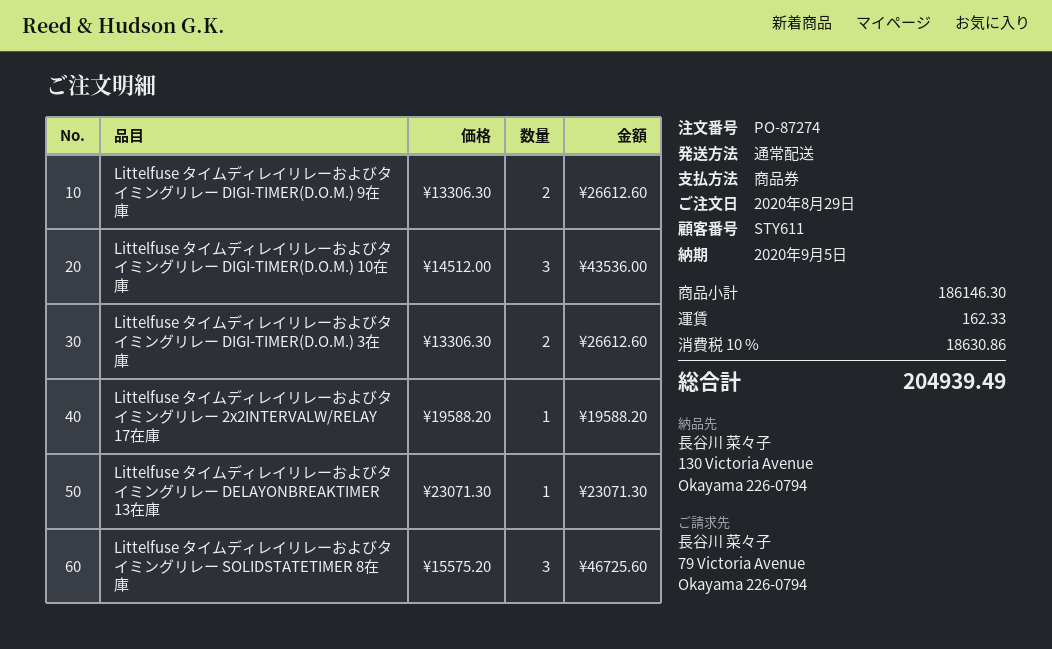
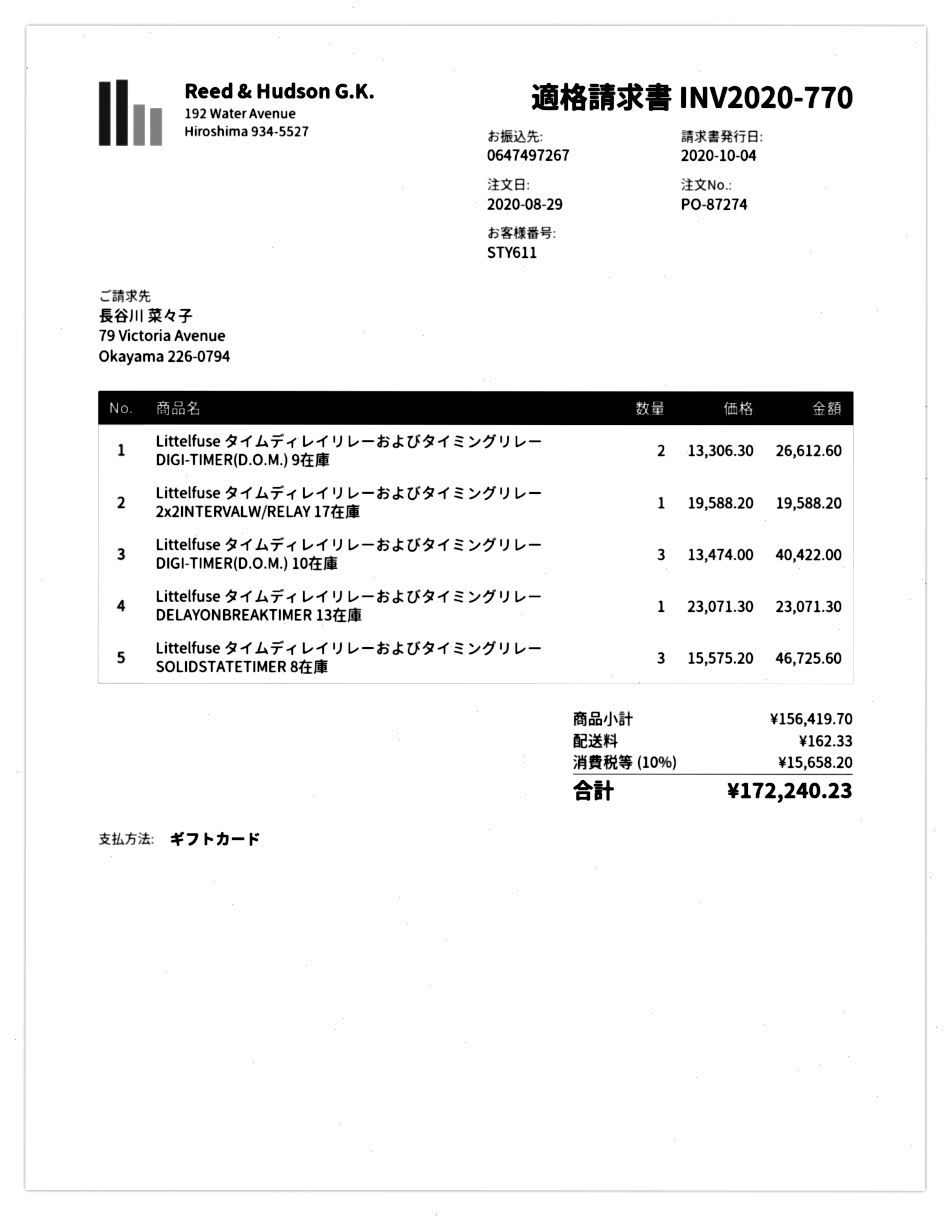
Littelfuse タイムディレイリレーおよびタイミングリレー DIGI-TIMER(D.O.M.) 10在庫: 3 x 14512.00 = 43536.00 -> 3 x 13474.00 = 40422.00
Littelfuse タイムディレイリレーおよびタイミングリレー DIGI-TIMER(D.O.M.) 3在庫: 2 x 13306.30 = 26612.60 -> none
subtotal: 186146.30 -> 156419.70
tax: 10% = 18630.86 -> 10% = 15658.20
total: 204939.49 -> 172240.23

